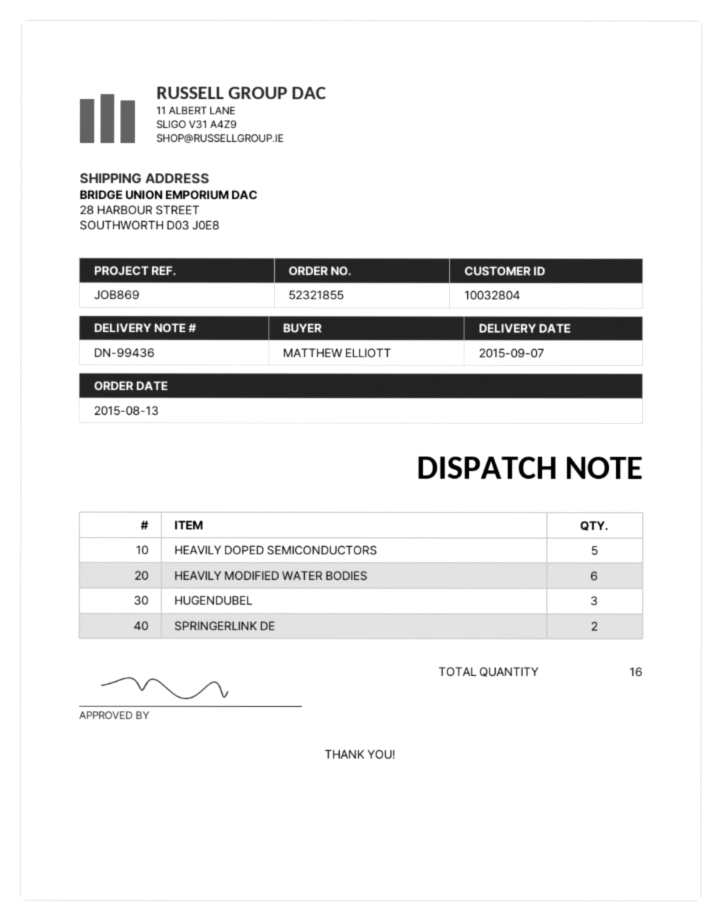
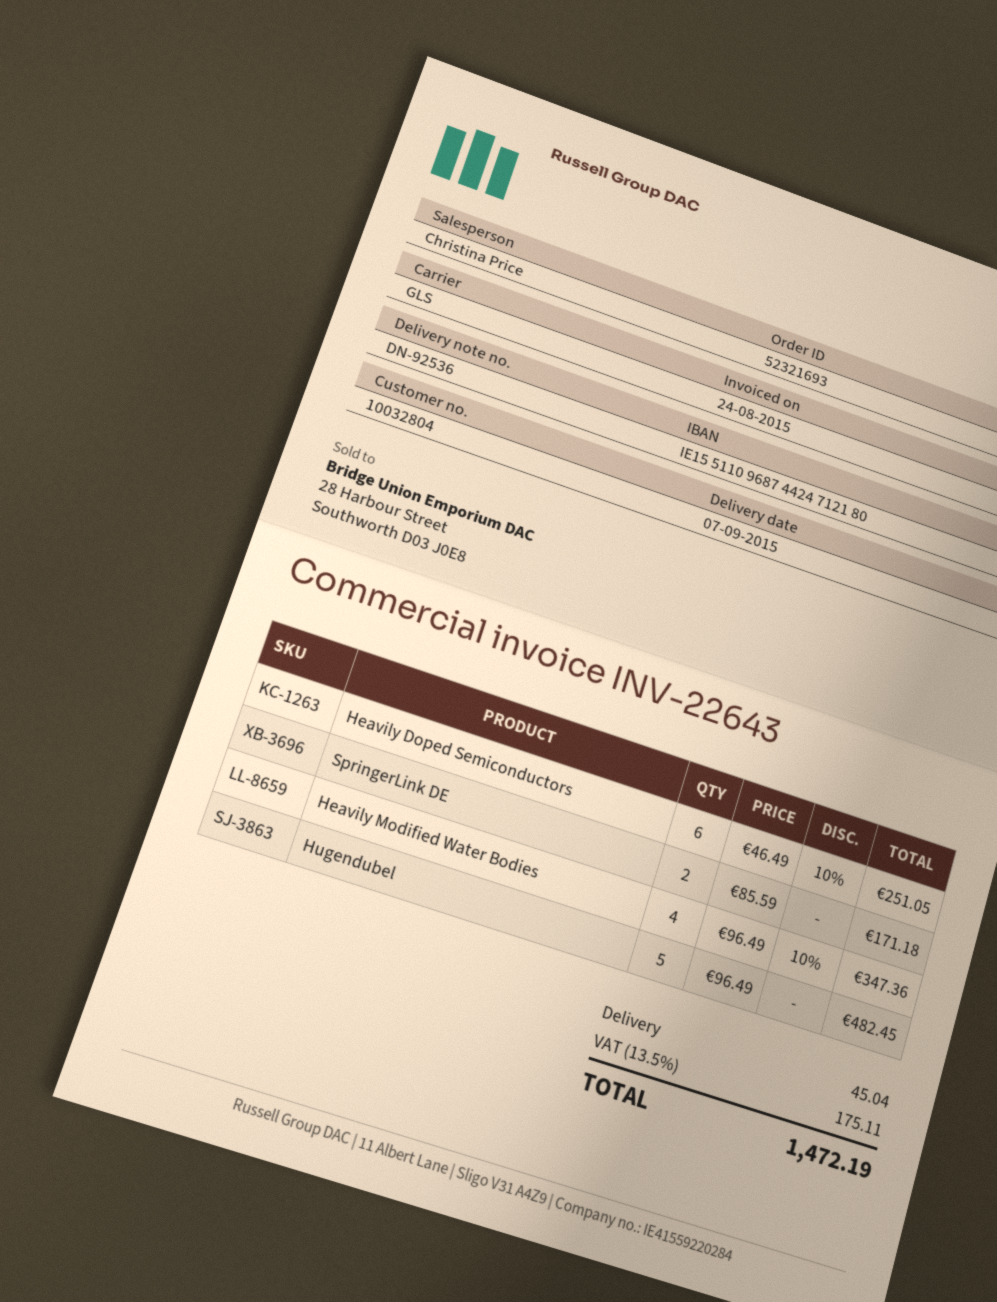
order number: 52321855 -> 52321693
delivery note number: DN-99436 -> DN-92536
HEAVILY DOPED SEMICONDUCTORS: 5 -> 6
HEAVILY MODIFIED WATER BODIES: 6 -> 4
HUGENDUBEL: 3 -> 5

